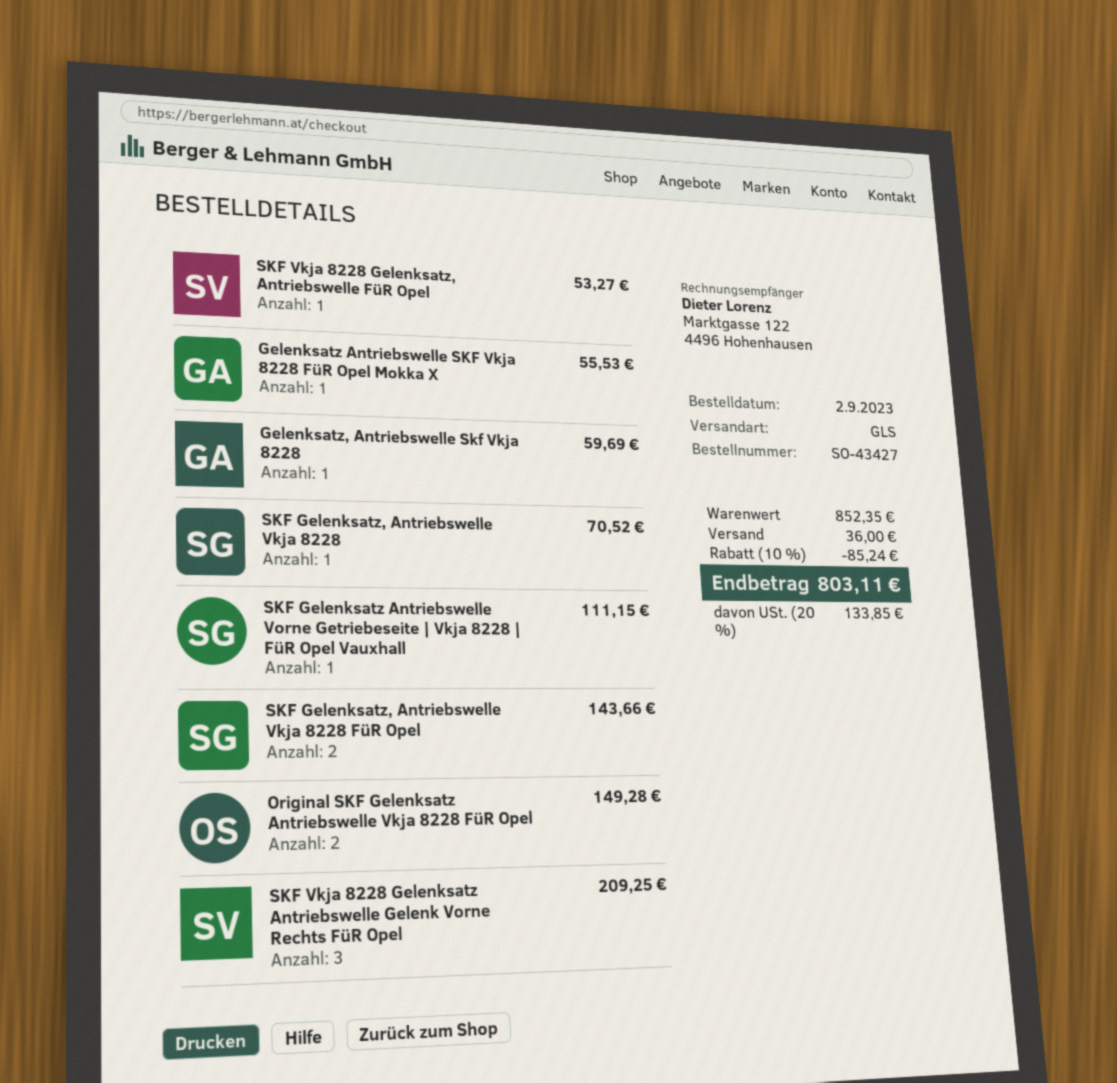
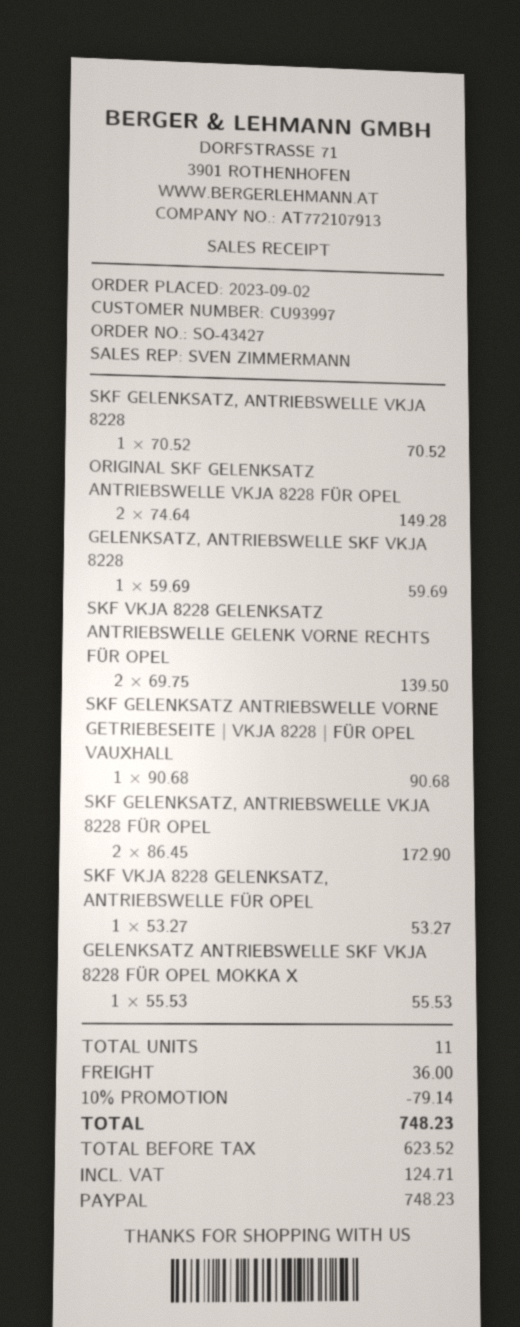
SKF Gelenksatz Antriebswelle Vorne Getriebeseite | Vkja 8228 | FüR Opel Vauxhall: 1 for 111.15 -> 1 for 90.68
SKF Gelenksatz, Antriebswelle Vkja 8228 FüR Opel: 2 for 143.66 -> 2 for 172.90
SKF Vkja 8228 Gelenksatz Antriebswelle Gelenk Vorne Rechts FüR Opel: 3 for 209.25 -> 2 for 139.50
discount: 10% = 85.24 -> 10% = 79.14
tax: 133.85 -> 124.71
total: 803.11 -> 748.23

